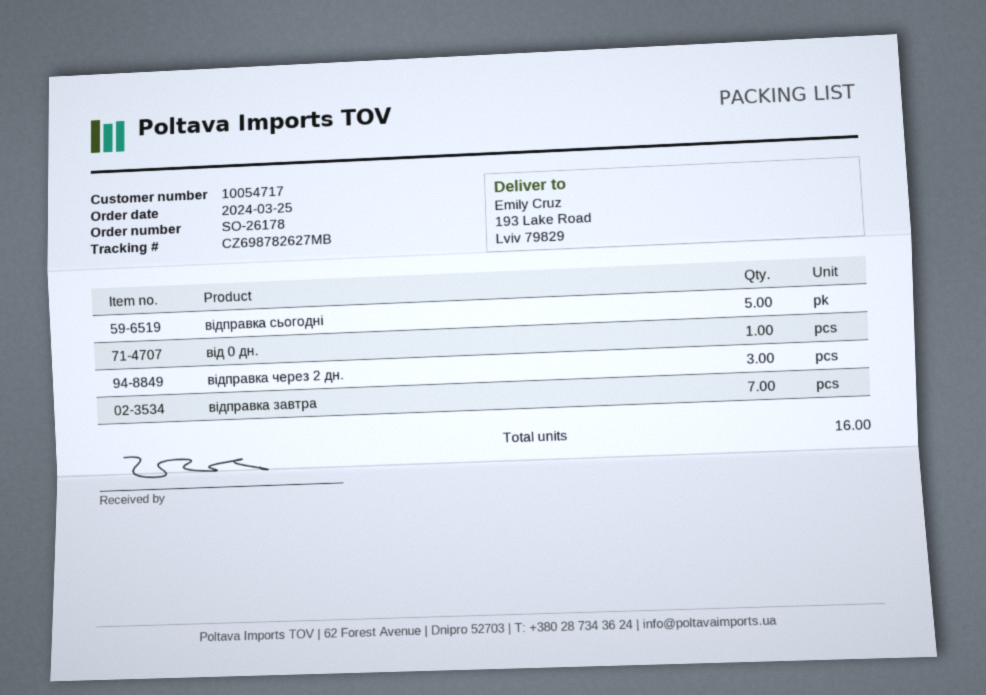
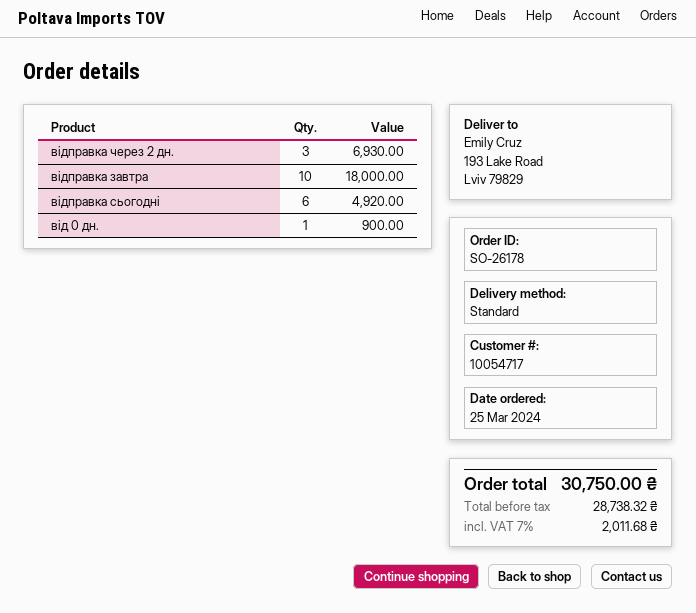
відправка сьогодні: 5 -> 6
відправка завтра: 7 -> 10

